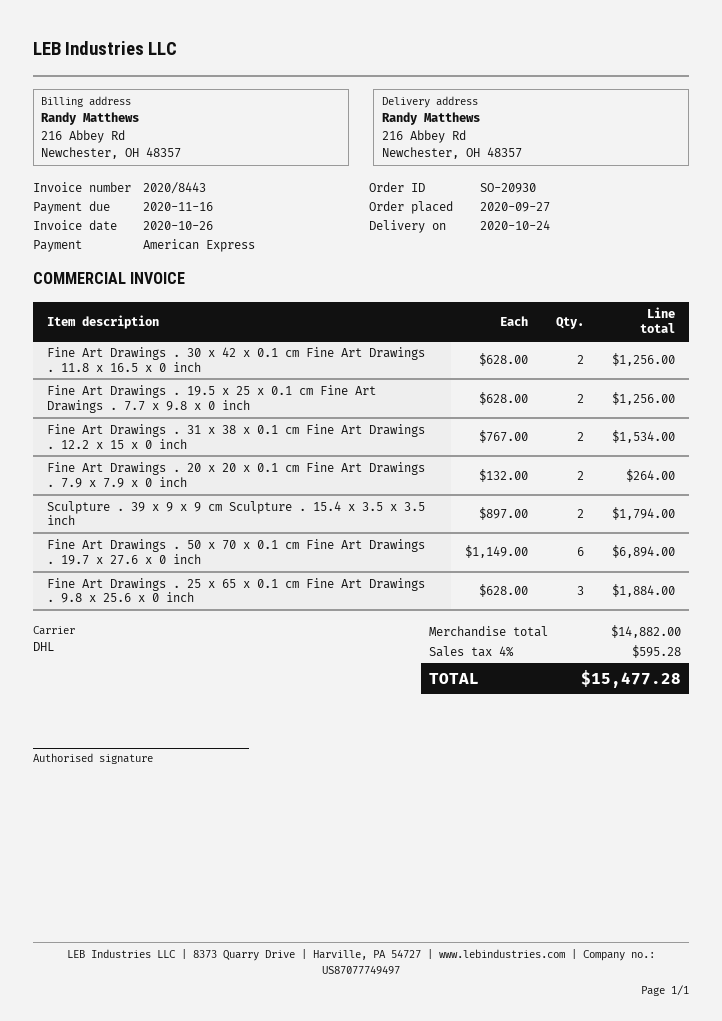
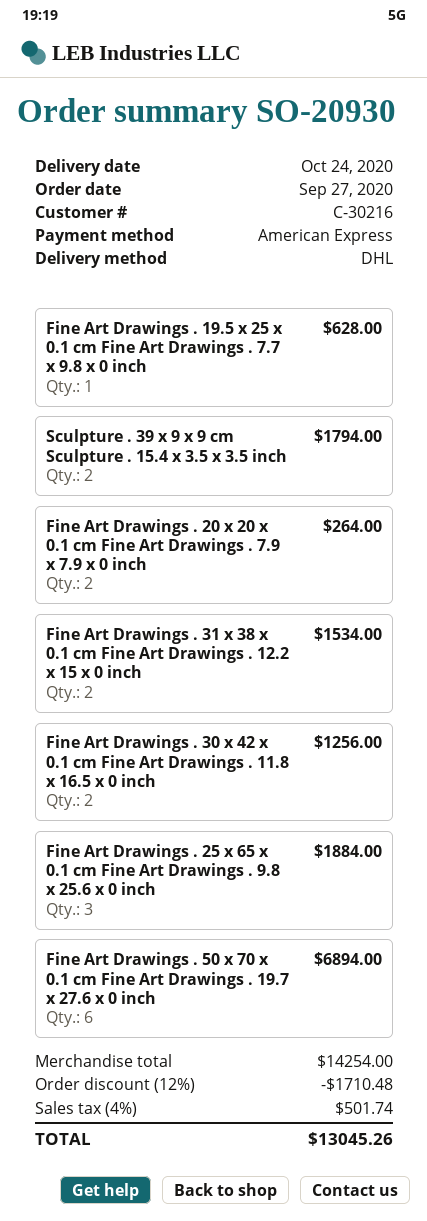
Fine Art Drawings . 19.5 x 25 x 0.1 cm Fine Art Drawings . 7.7 x 9.8 x 0 inch: 2 for 1256.00 -> 1 for 628.00
subtotal: 14882.00 -> 14254.00
discount: none -> 12% = 1710.48
tax: 4% = 595.28 -> 4% = 501.74
total: 15477.28 -> 13045.26

